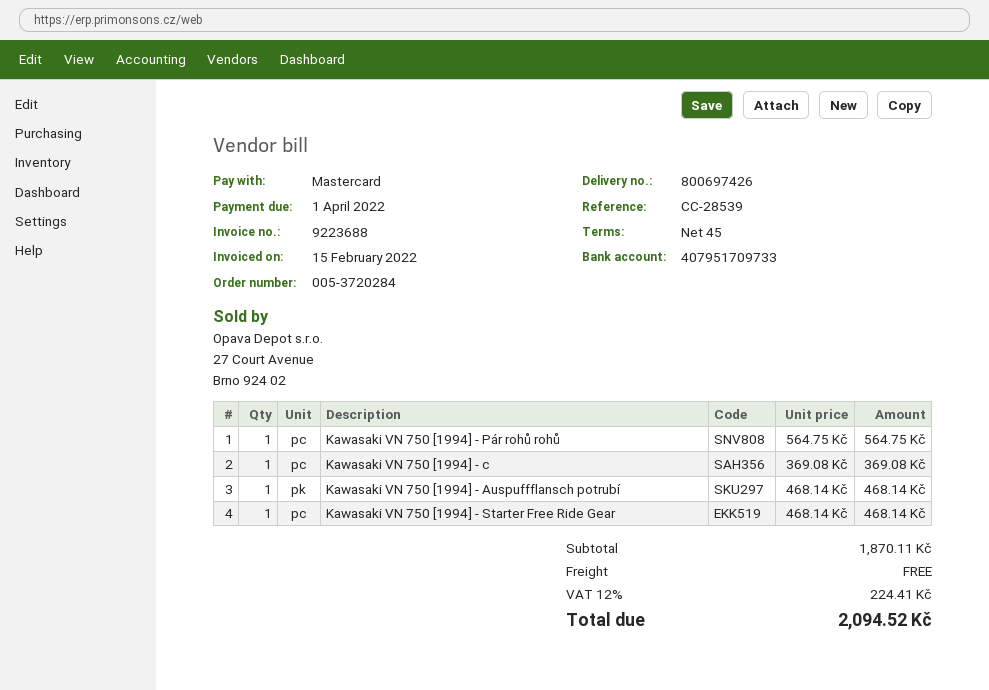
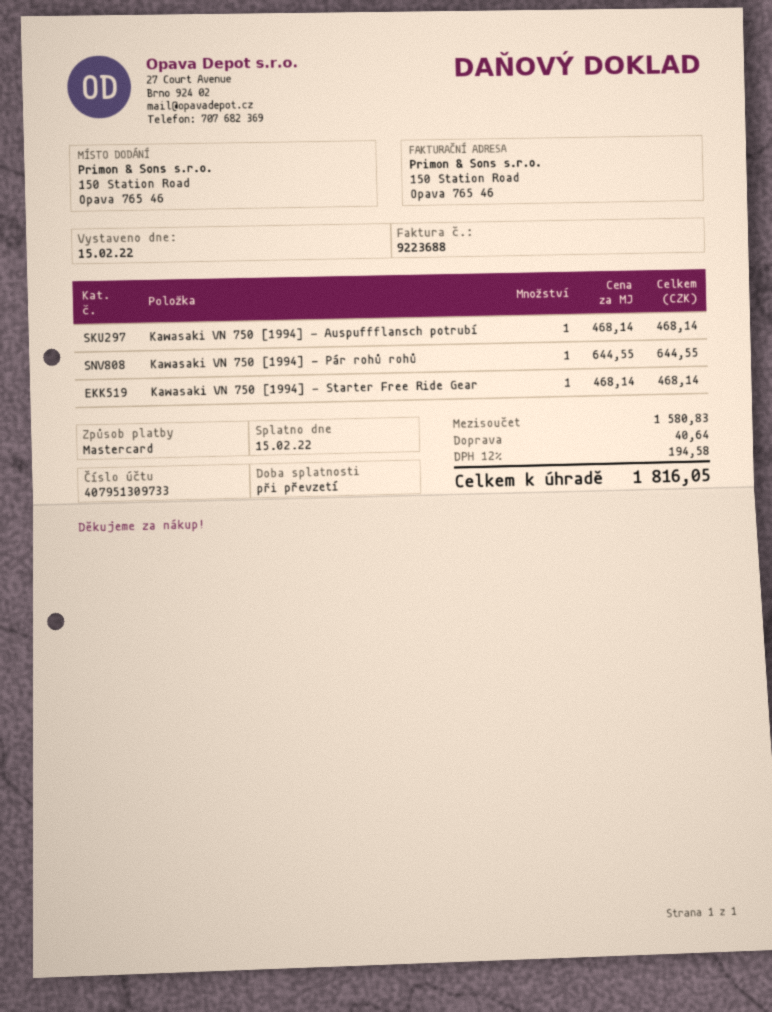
payment terms: 45 days -> on receipt
due date: 2022-04-01 -> 2022-02-15
bank account: 407951709733 -> 407951309733
Kawasaki VN 750 [1994] - Pár rohů rohů: 1 x 564.75 = 564.75 -> 1 x 644.55 = 644.55
Kawasaki VN 750 [1994] - c: 1 x 369.08 = 369.08 -> none
subtotal: 1870.11 -> 1580.83
shipping: 0.00 -> 40.64
tax: 12% = 224.41 -> 12% = 194.58
total: 2094.52 -> 1816.05

